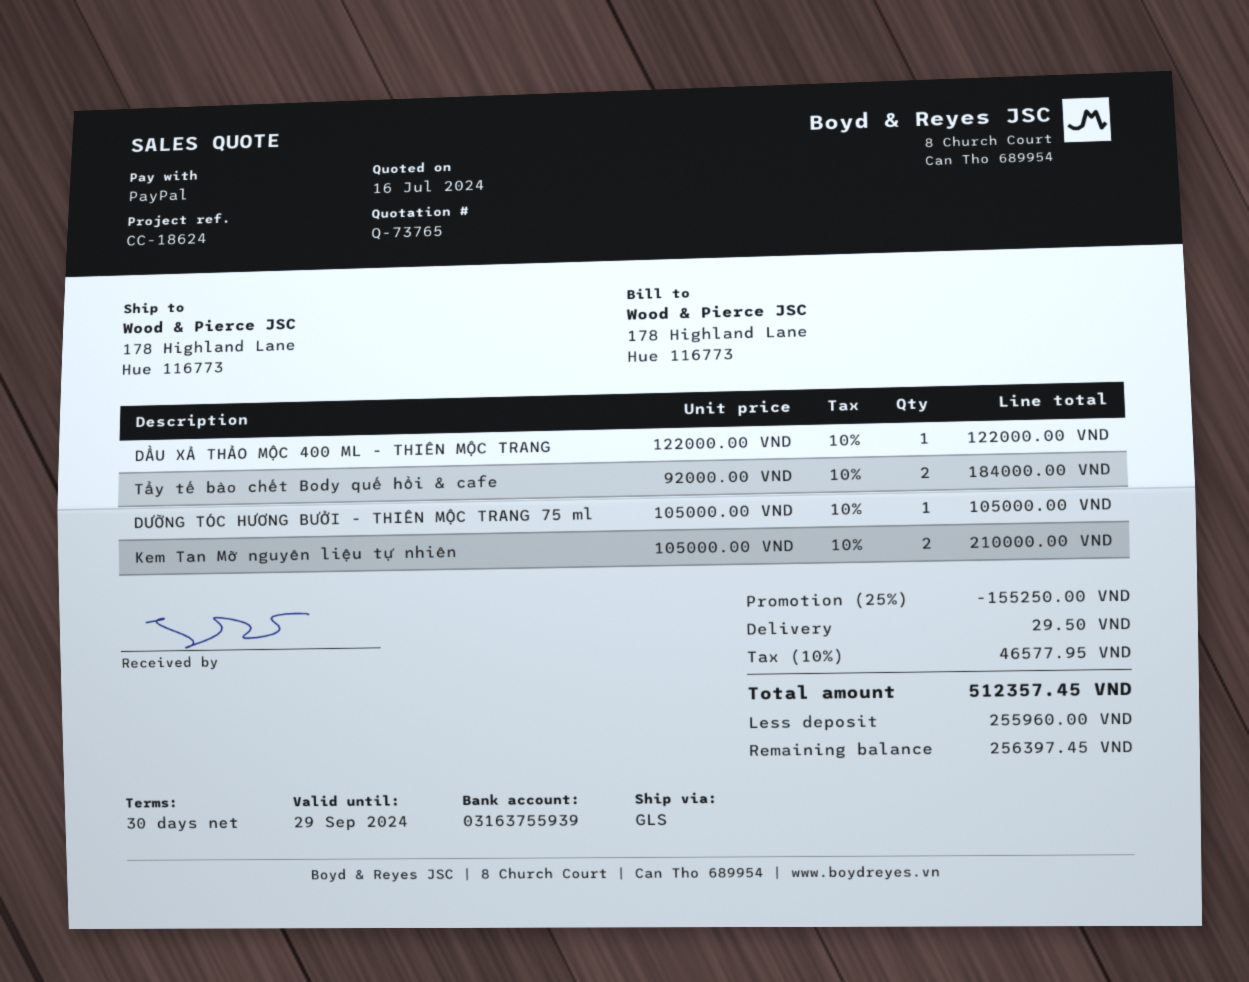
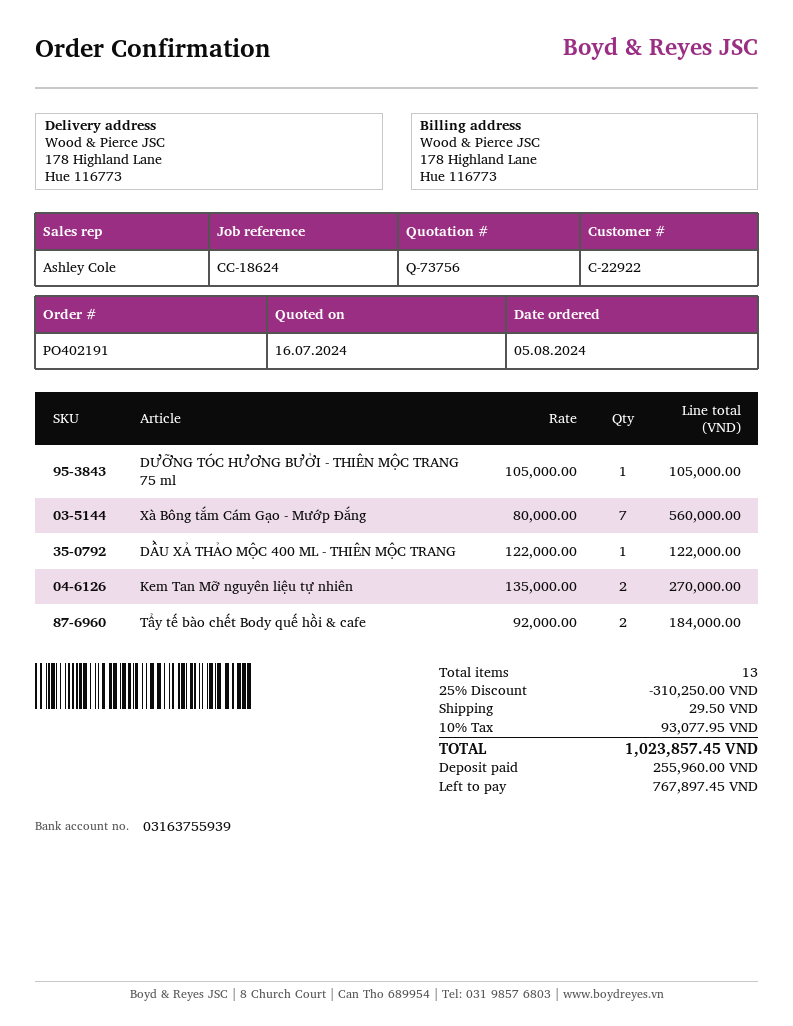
quote number: Q-73765 -> Q-73756
Kem Tan Mỡ nguyên liệu tự nhiên: 2 x 105000.00 = 210000.00 -> 2 x 135000.00 = 270000.00
Xà Bông tắm Cám Gạo - Mướp Đắng: none -> 7 x 80000.00 = 560000.00
discount: 25% = 155250.00 -> 25% = 310250.00
tax: 10% = 46577.95 -> 10% = 93077.95
total: 512357.45 -> 1023857.45
balance: 256397.45 -> 767897.45

